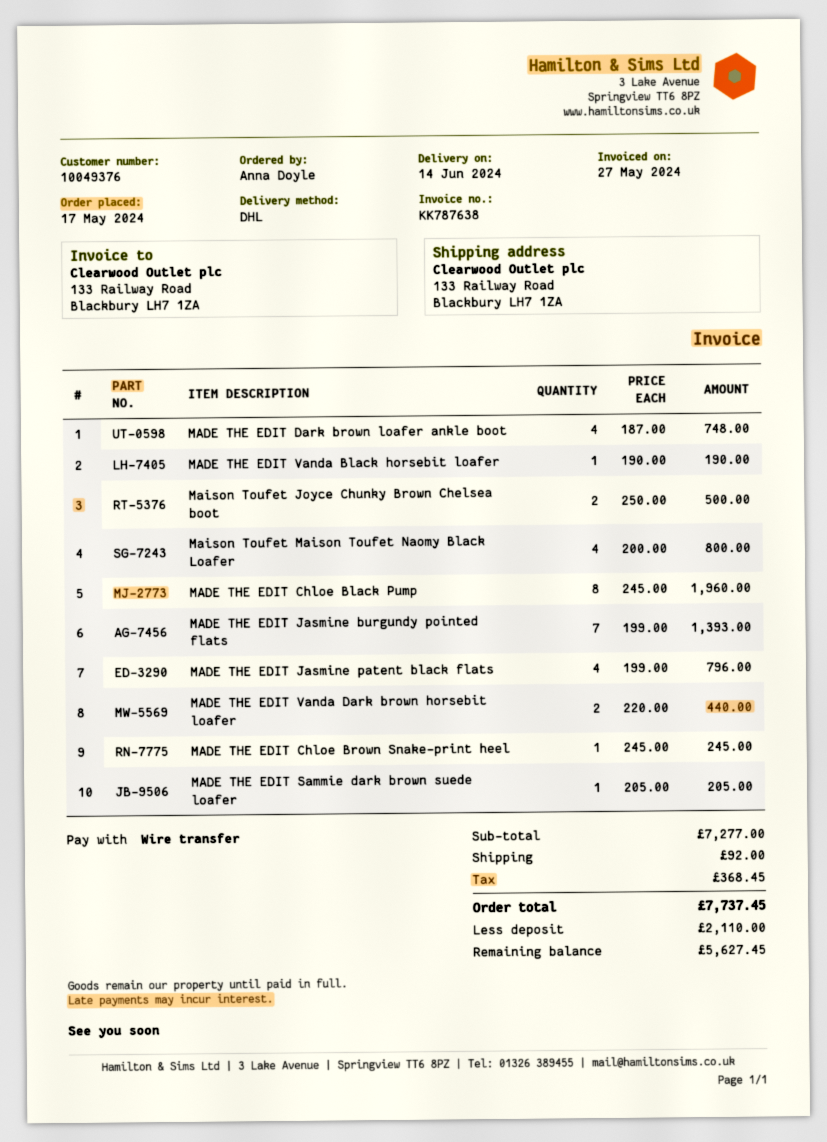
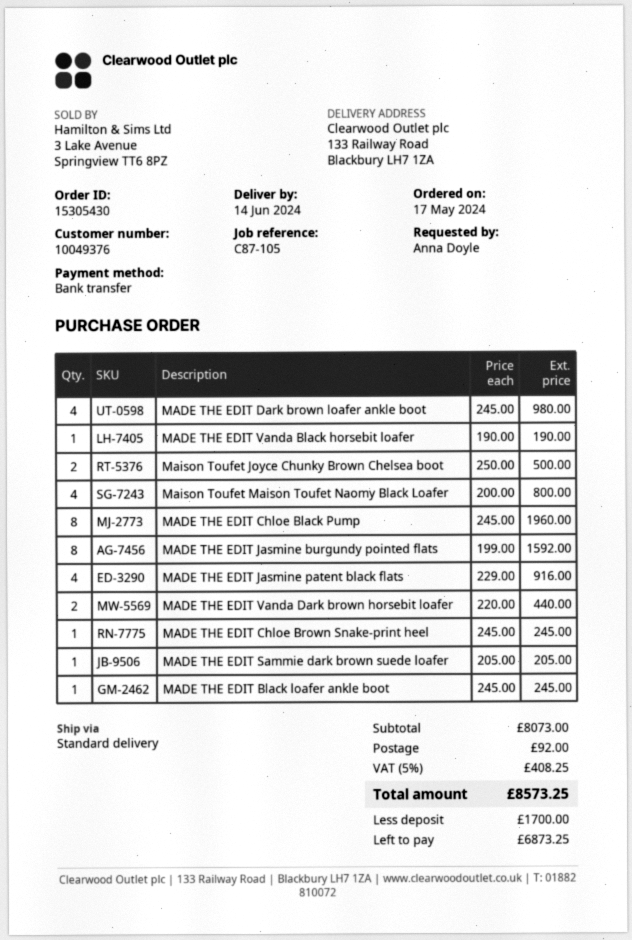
shipping method: DHL -> standard
MADE THE EDIT Dark brown loafer ankle boot: 4 x 187.00 = 748.00 -> 4 x 245.00 = 980.00
MADE THE EDIT Jasmine burgundy pointed flats: 7 x 199.00 = 1393.00 -> 8 x 199.00 = 1592.00
MADE THE EDIT Jasmine patent black flats: 4 x 199.00 = 796.00 -> 4 x 229.00 = 916.00
MADE THE EDIT Black loafer ankle boot: none -> 1 x 245.00 = 245.00
subtotal: 7277.00 -> 8073.00
tax: 368.45 -> 408.25
total: 7737.45 -> 8573.25
deposit: 2110.00 -> 1700.00
balance: 5627.45 -> 6873.25

